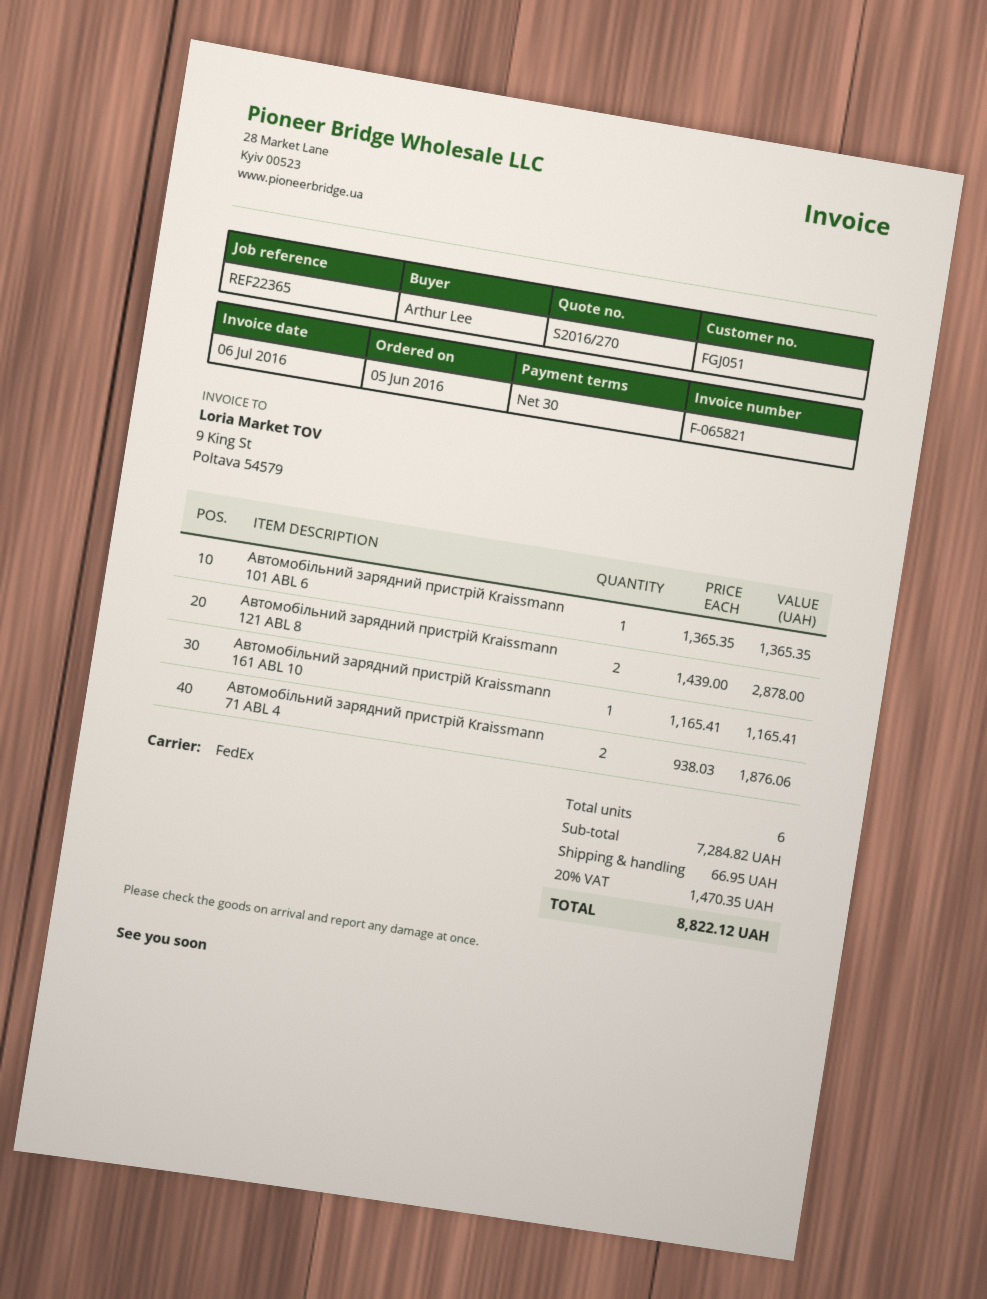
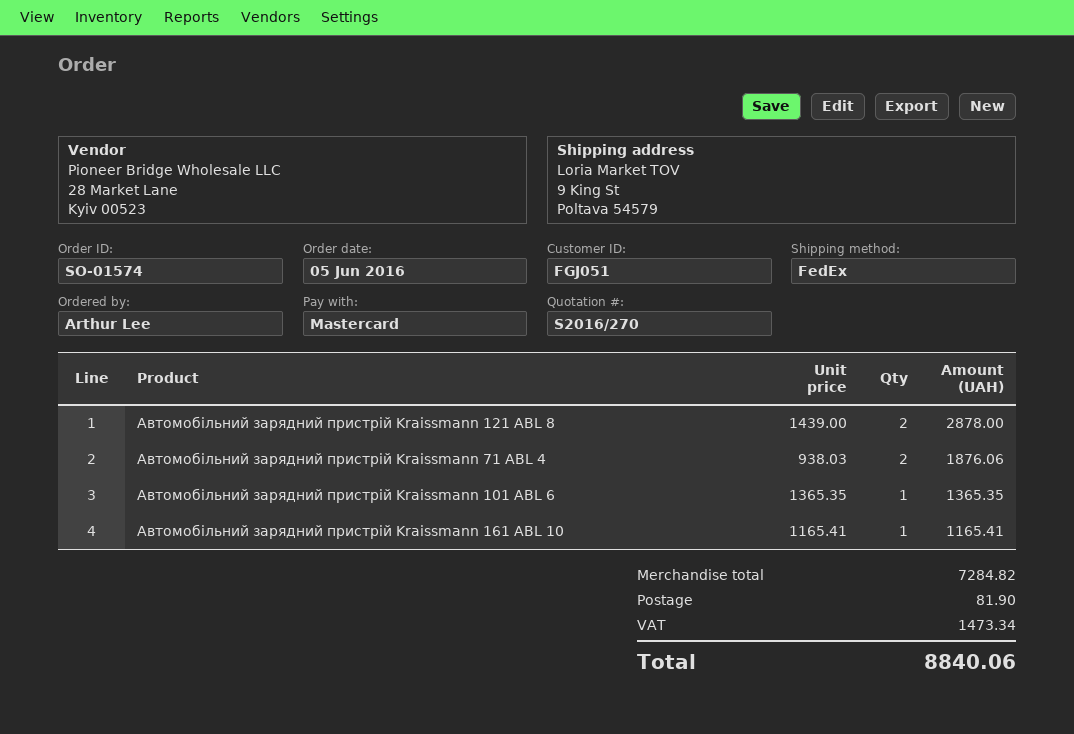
shipping: 66.95 -> 81.90
tax: 1470.35 -> 1473.34
total: 8822.12 -> 8840.06

